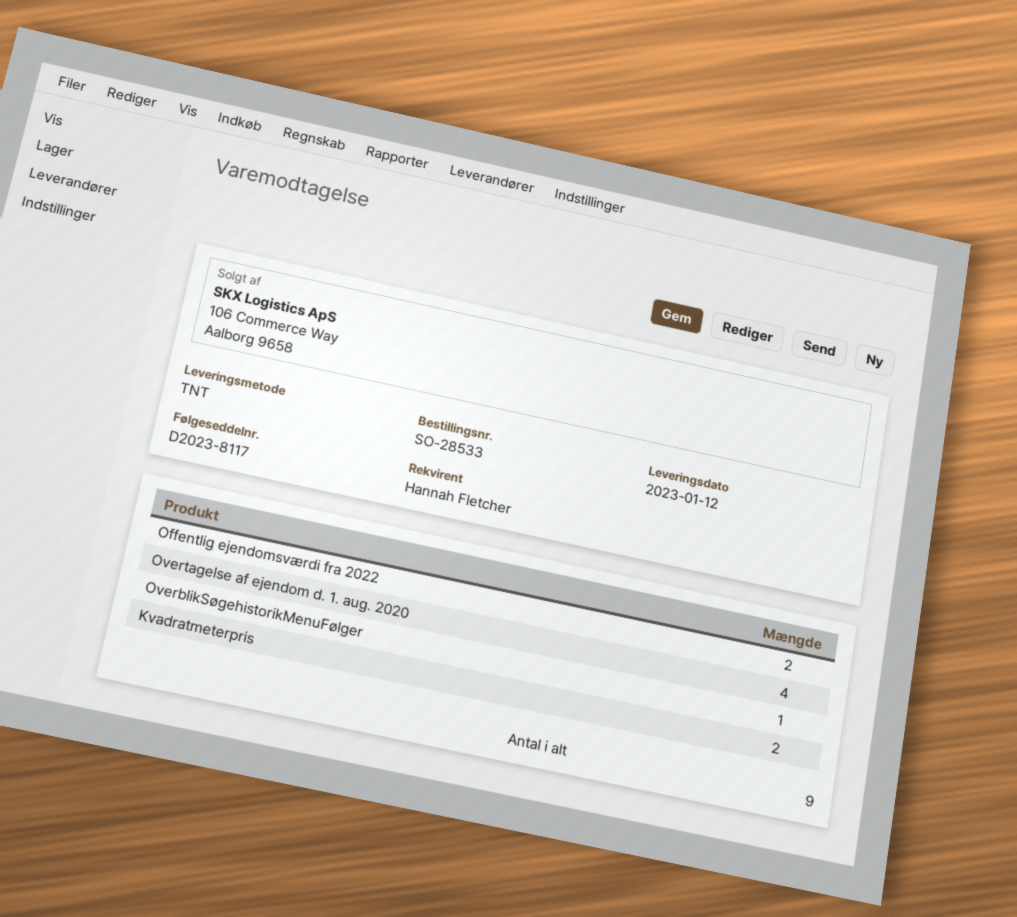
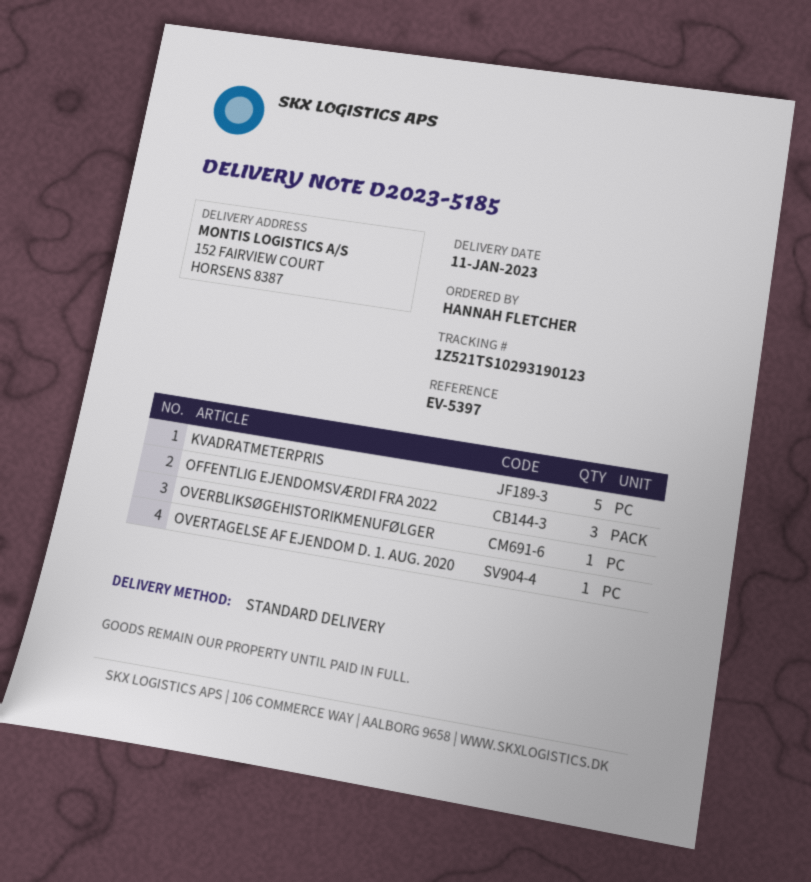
delivery note number: D2023-8117 -> D2023-5185
delivery date: 2023-01-12 -> 2023-01-11
shipping method: TNT -> standard
Offentlig ejendomsværdi fra 2022: 2 -> 3
Overtagelse af ejendom d. 1. aug. 2020: 4 -> 1
Kvadratmeterpris: 2 -> 5

